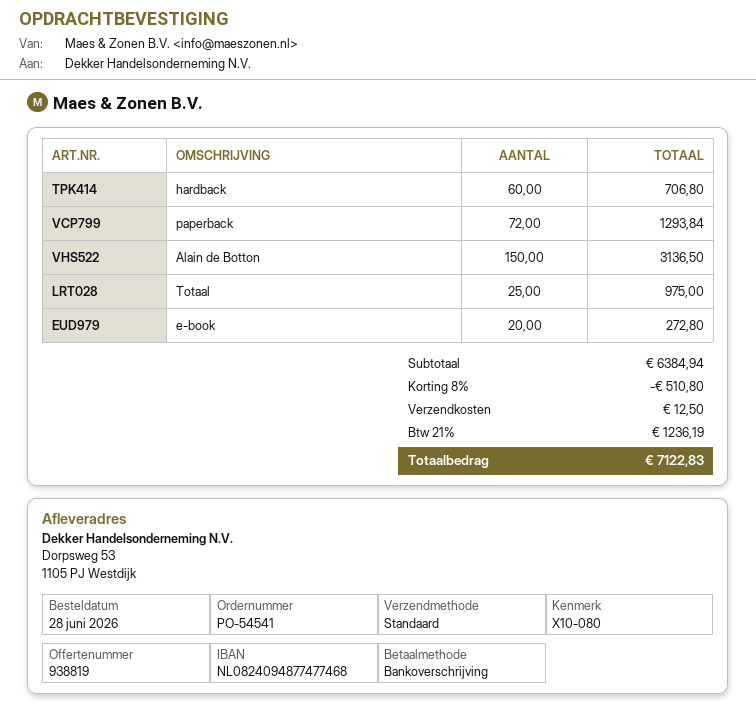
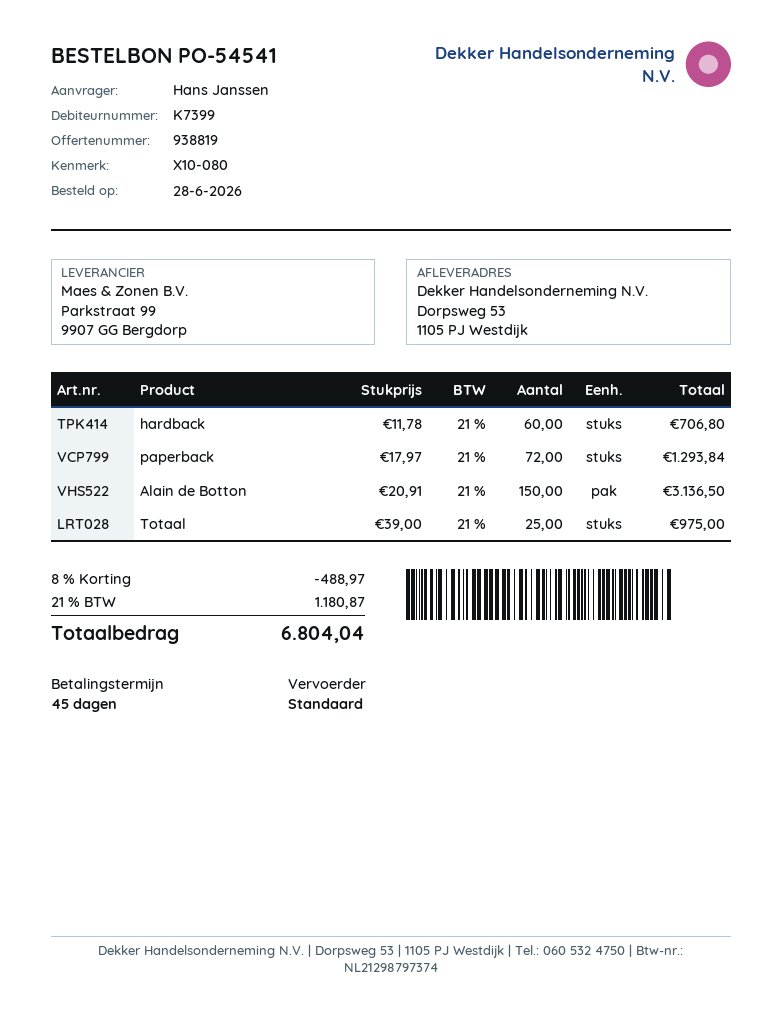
e-book: 20 for 272.80 -> none
discount: 8% = 510.80 -> 8% = 488.97
shipping: 12.50 -> none
tax: 21% = 1236.19 -> 21% = 1180.87
total: 7122.83 -> 6804.04

